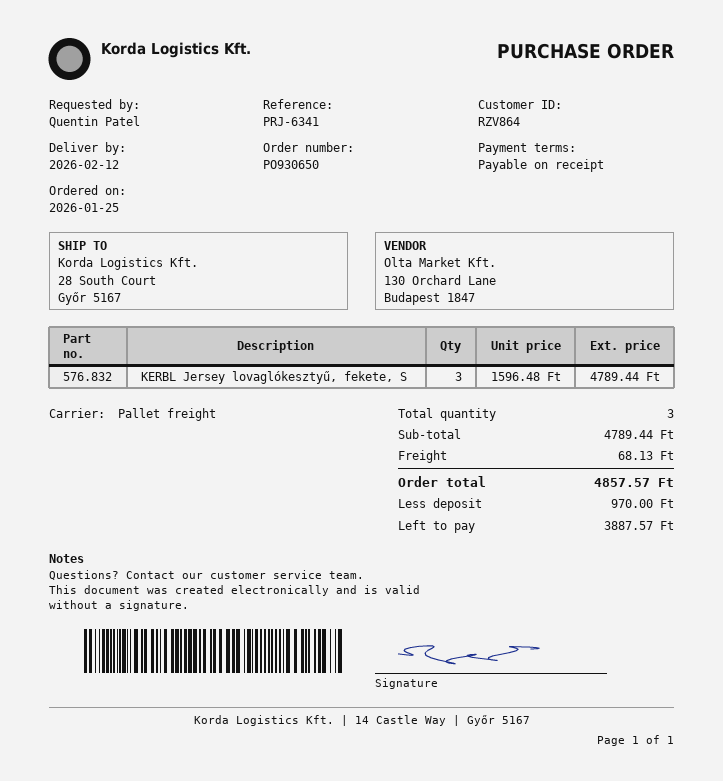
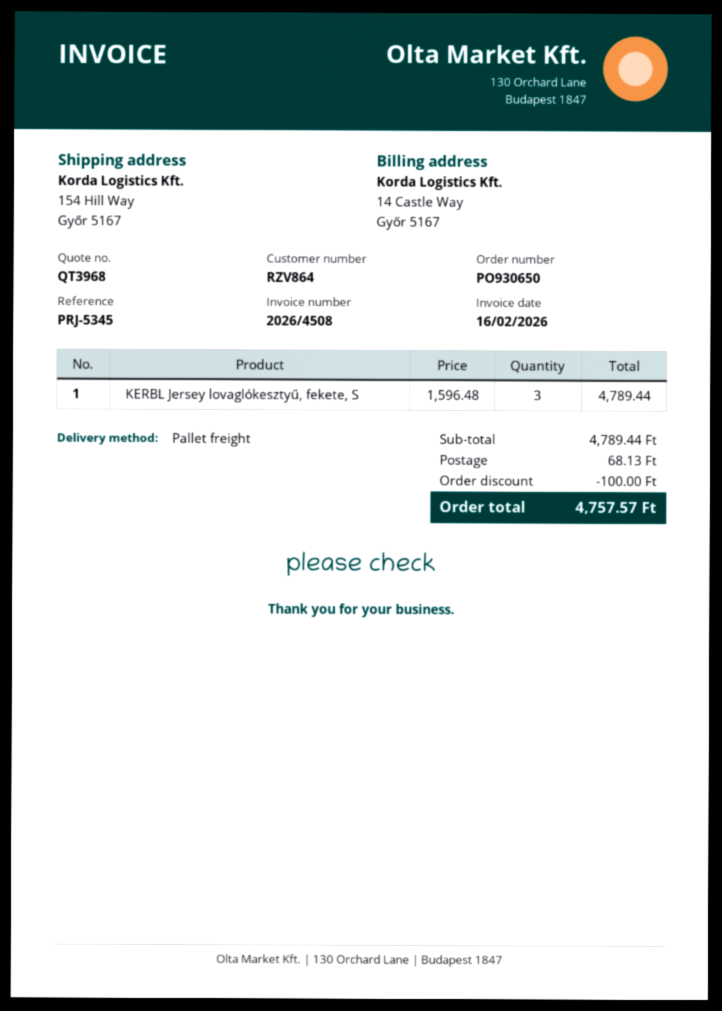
reference: PRJ-6341 -> PRJ-5345
ship to: 28 South Court, Győr 5167 -> 154 Hill Way, Győr 5167
discount: none -> 100.00
total: 4857.57 -> 4757.57

